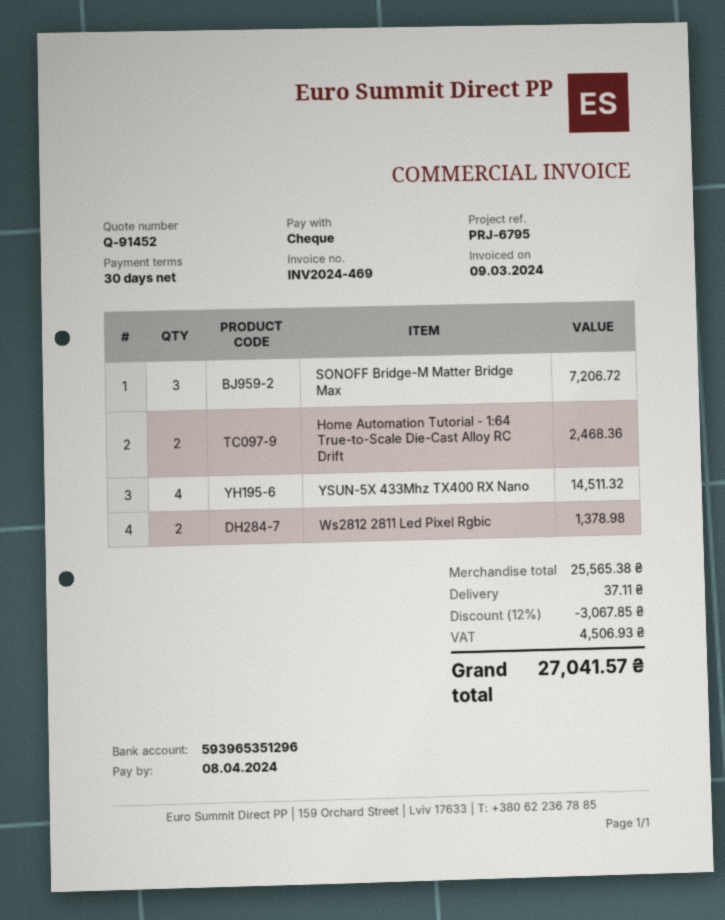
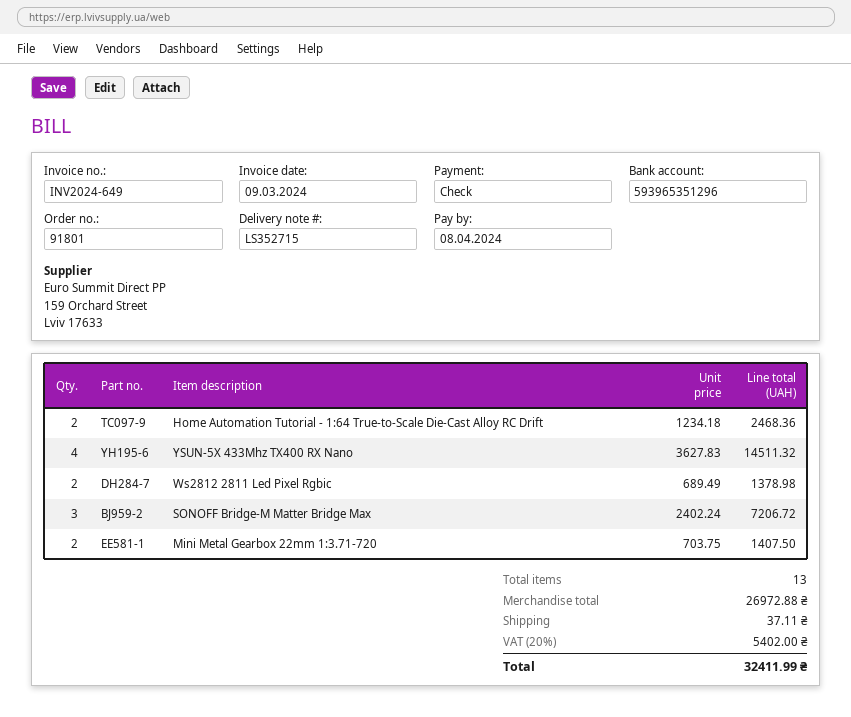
invoice number: INV2024-469 -> INV2024-649
Mini Metal Gearbox 22mm 1:3.71-720: none -> 2 for 1407.50
subtotal: 25565.38 -> 26972.88
discount: 12% = 3067.85 -> none
tax: 4506.93 -> 5402.00
total: 27041.57 -> 32411.99

